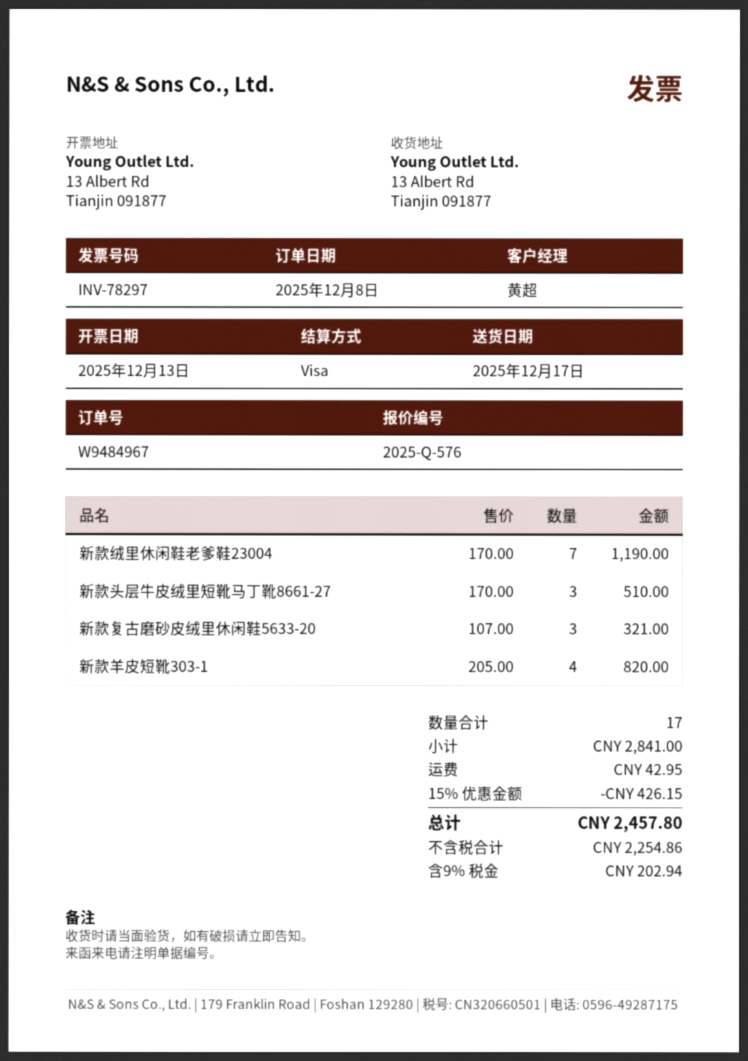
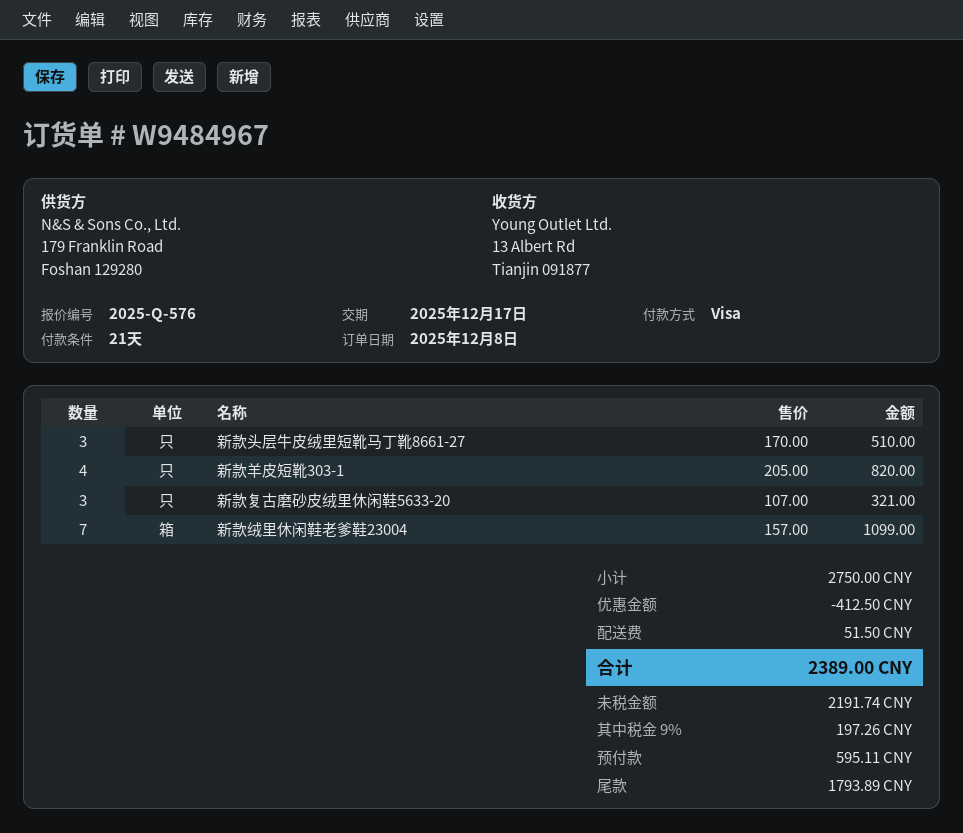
新款绒里休闲鞋老爹鞋23004: 7 x 170.00 = 1190.00 -> 7 x 157.00 = 1099.00
subtotal: 2841.00 -> 2750.00
discount: 426.15 -> 412.50
shipping: 42.95 -> 51.50
net: 2254.86 -> 2191.74
tax: 9% = 202.94 -> 9% = 197.26
total: 2457.80 -> 2389.00

